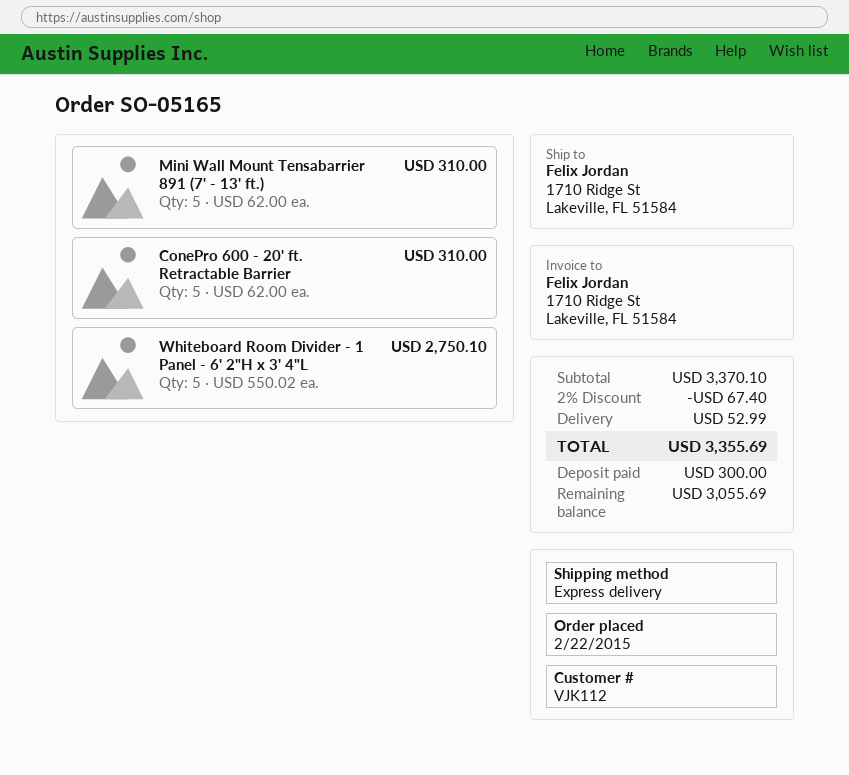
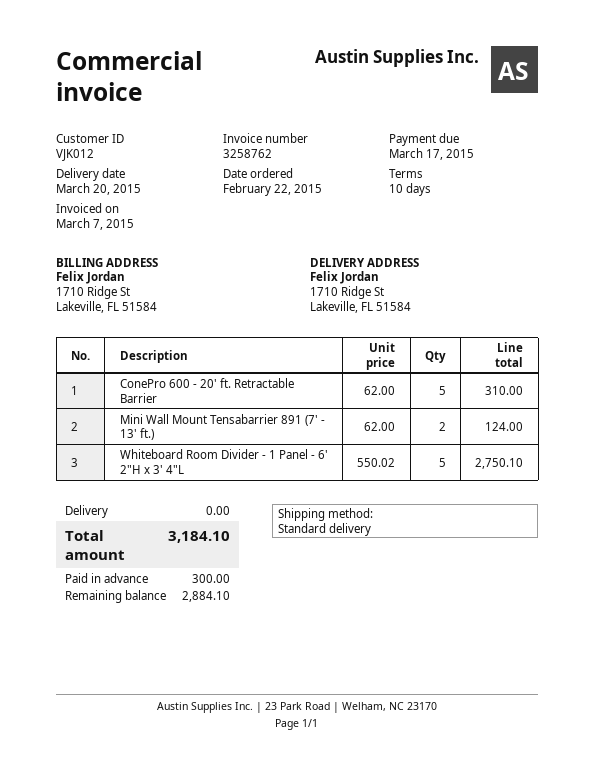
customer number: VJK112 -> VJK012
shipping method: express -> standard
Mini Wall Mount Tensabarrier 891 (7' - 13' ft.): 5 x 62.00 = 310.00 -> 2 x 62.00 = 124.00
discount: 2% = 67.40 -> none
shipping: 52.99 -> 0.00
total: 3355.69 -> 3184.10
balance: 3055.69 -> 2884.10

